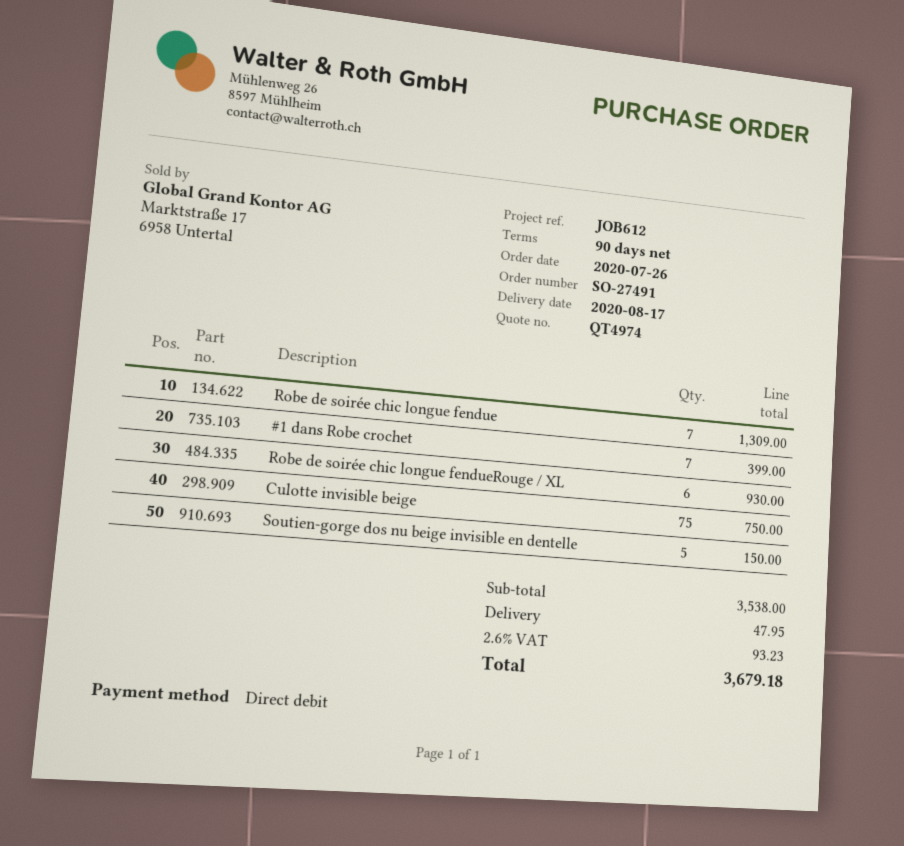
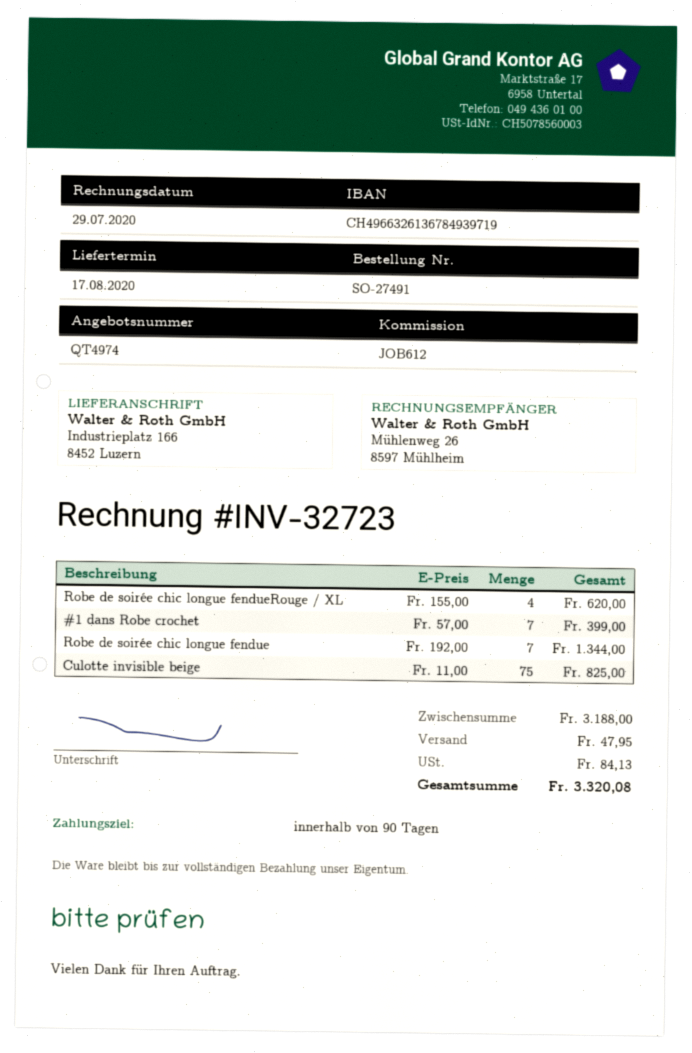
Robe de soirée chic longue fendue: 7 for 1309.00 -> 7 for 1344.00
Robe de soirée chic longue fendueRouge / XL: 6 for 930.00 -> 4 for 620.00
Culotte invisible beige: 75 for 750.00 -> 75 for 825.00
Soutien-gorge dos nu beige invisible en dentelle: 5 for 150.00 -> none
subtotal: 3538.00 -> 3188.00
tax: 93.23 -> 84.13
total: 3679.18 -> 3320.08

